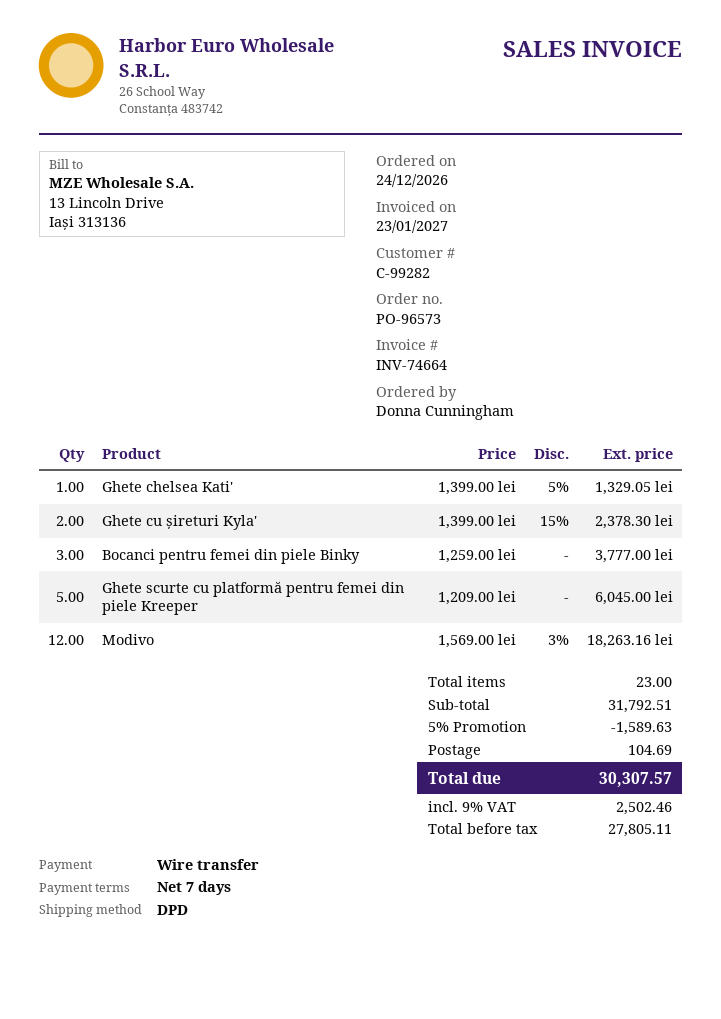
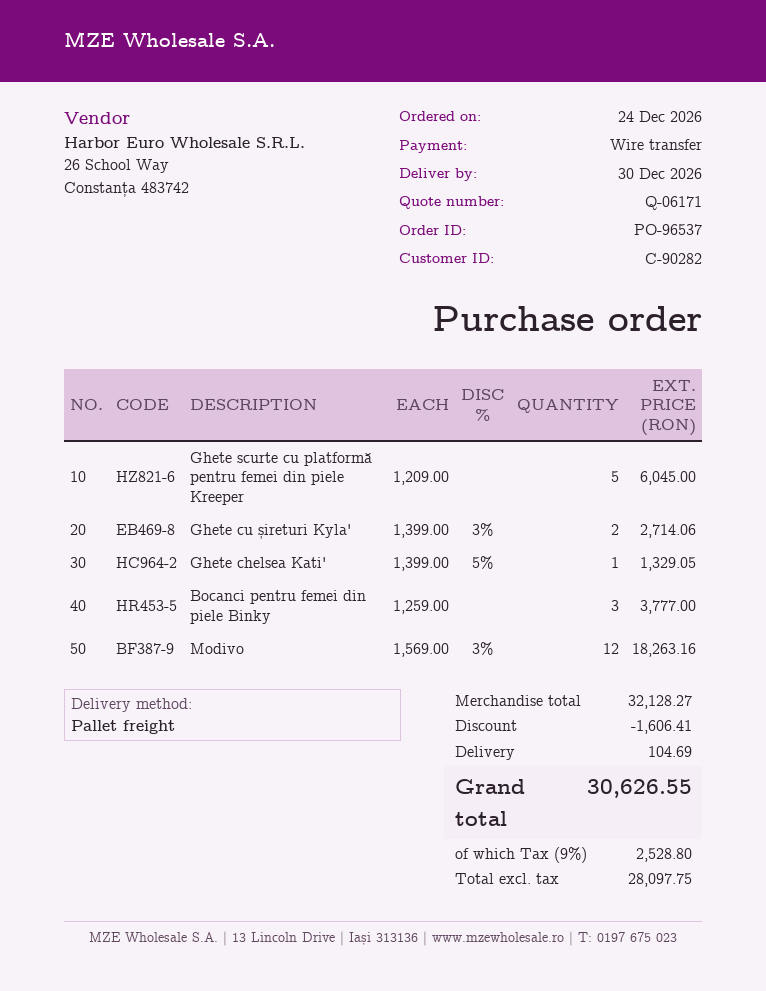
order number: PO-96573 -> PO-96537
customer number: C-99282 -> C-90282
shipping method: DPD -> pallet freight
Ghete cu șireturi Kyla': 2 x 1399.00 - 15% = 2378.30 -> 2 x 1399.00 - 3% = 2714.06
subtotal: 31792.51 -> 32128.27
discount: 1589.63 -> 1606.41
net: 27805.11 -> 28097.75
tax: 9% = 2502.46 -> 9% = 2528.80
total: 30307.57 -> 30626.55

